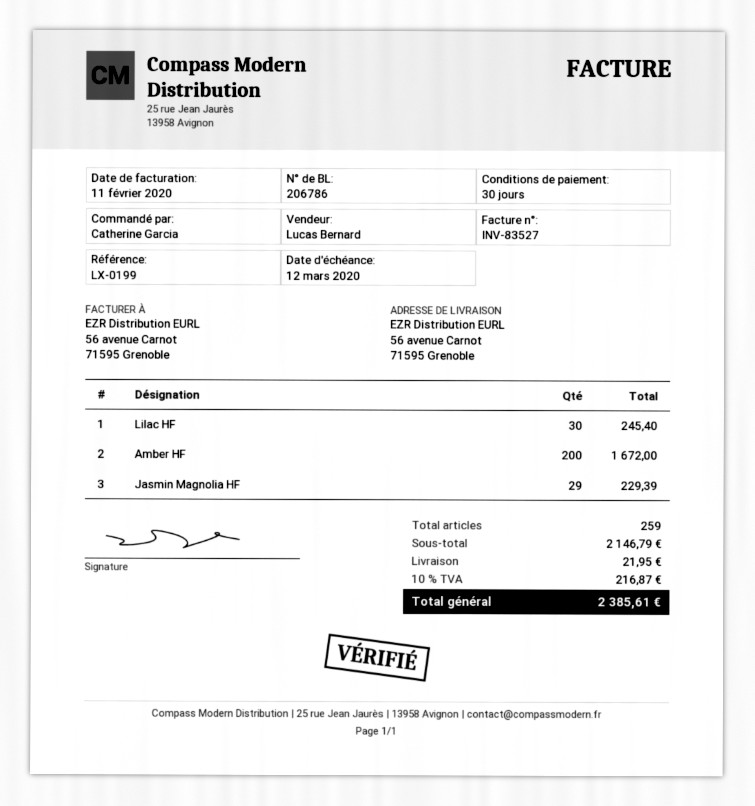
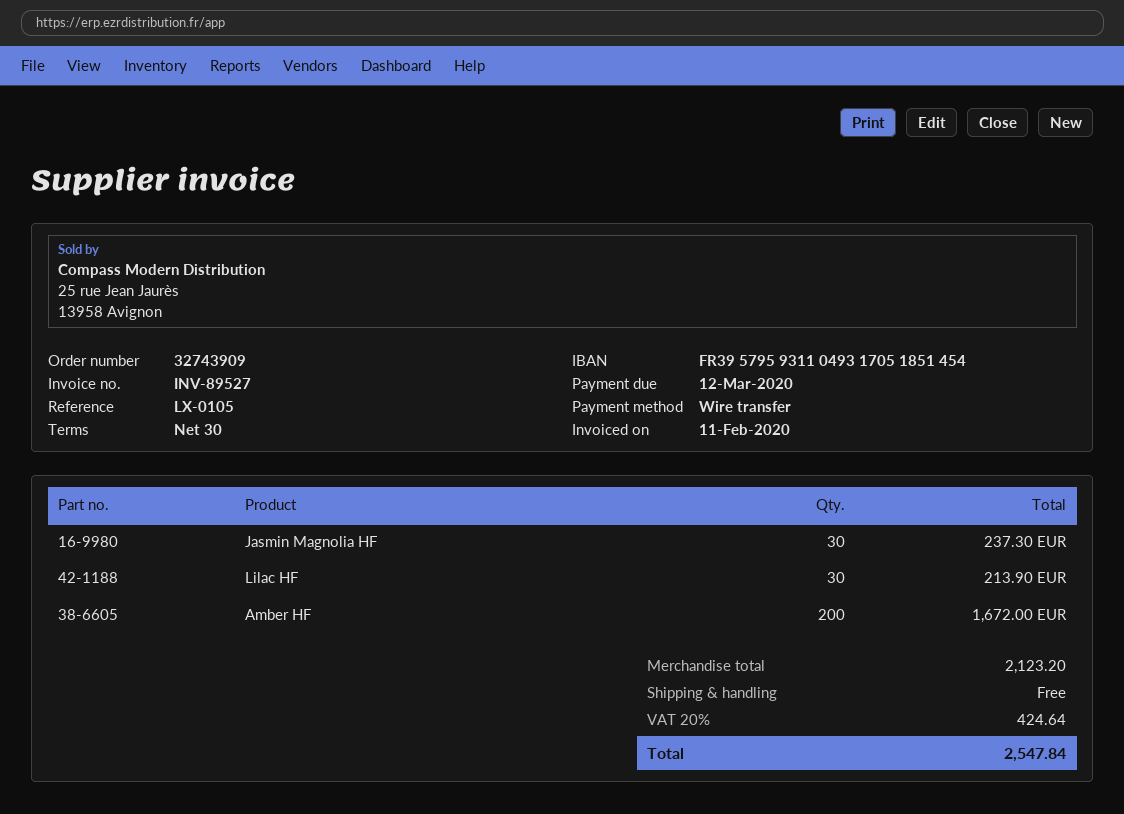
invoice number: INV-83527 -> INV-89527
reference: LX-0199 -> LX-0105
Lilac HF: 30 for 245.40 -> 30 for 213.90
Jasmin Magnolia HF: 29 for 229.39 -> 30 for 237.30
subtotal: 2146.79 -> 2123.20
shipping: 21.95 -> 0.00
tax: 10% = 216.87 -> 20% = 424.64
total: 2385.61 -> 2547.84

